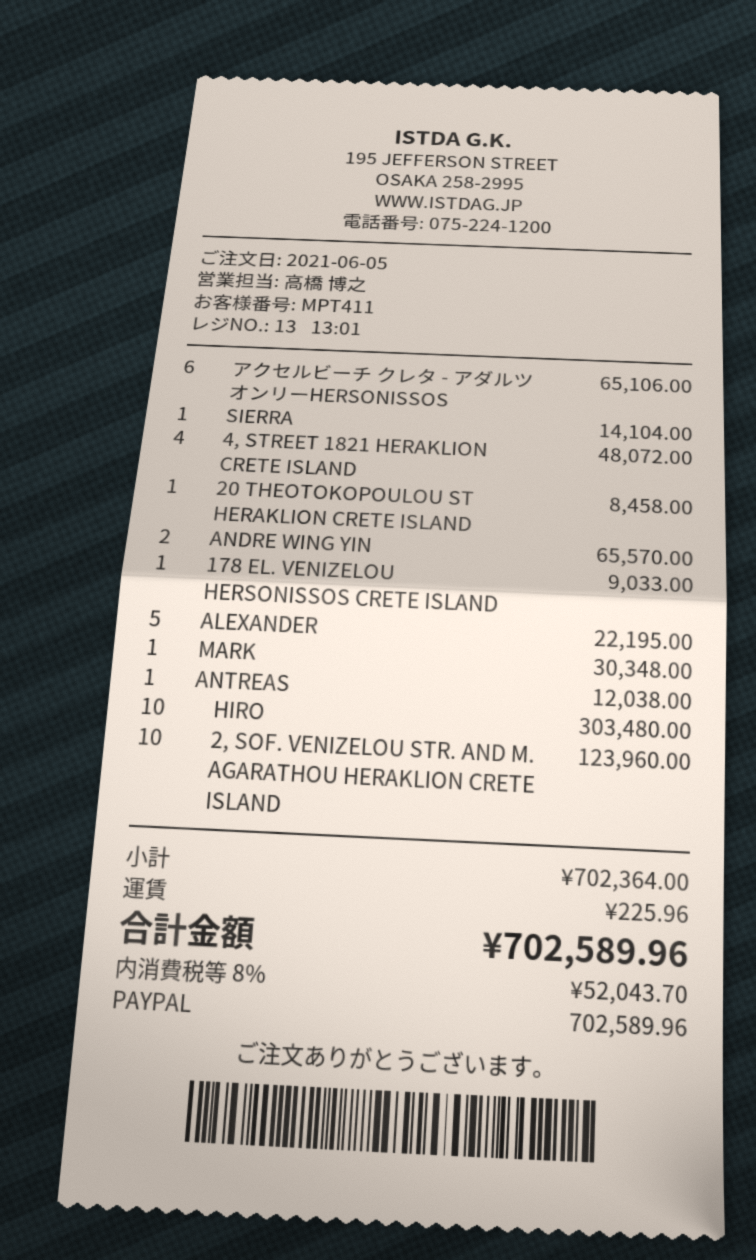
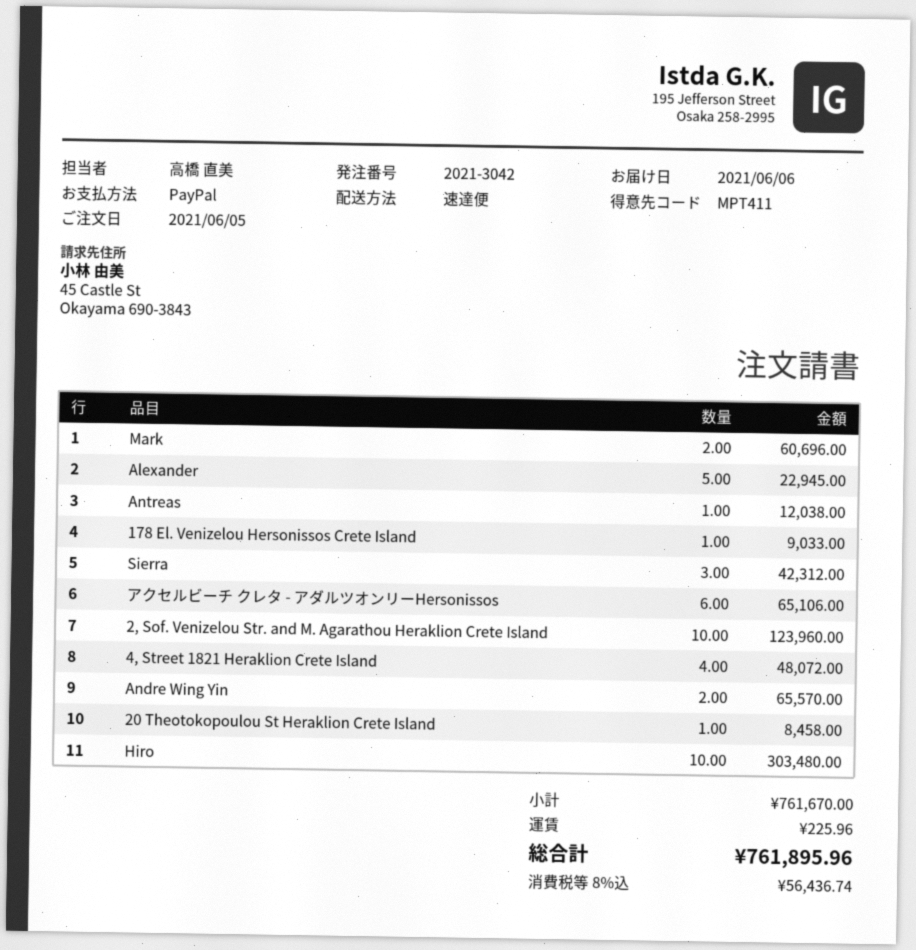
sales rep: 高橋 博之 -> 高橋 直美
SIERRA: 1 for 14104.00 -> 3 for 42312.00
ALEXANDER: 5 for 22195.00 -> 5 for 22945.00
MARK: 1 for 30348.00 -> 2 for 60696.00
subtotal: 702364.00 -> 761670.00
tax: 8% = 52043.70 -> 8% = 56436.74
total: 702589.96 -> 761895.96

